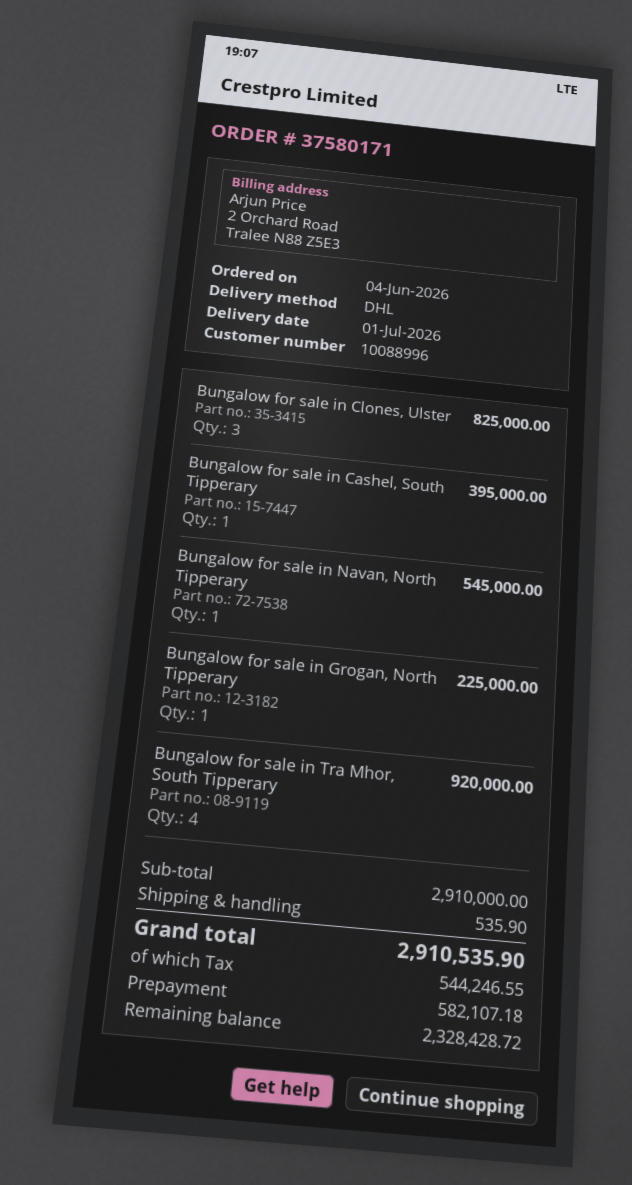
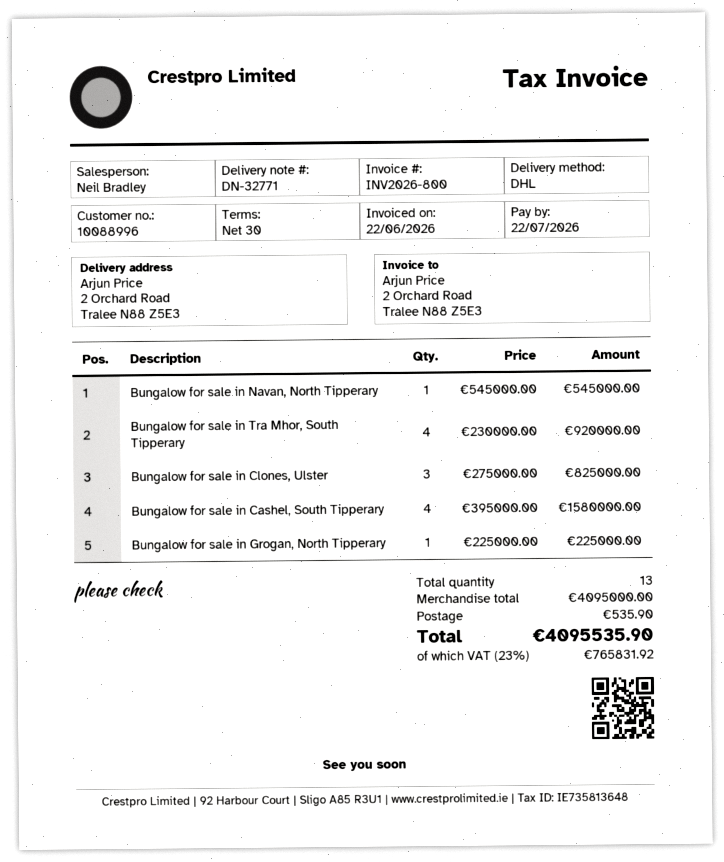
Bungalow for sale in Cashel, South Tipperary: 1 for 395000.00 -> 4 for 1580000.00
subtotal: 2910000.00 -> 4095000.00
tax: 544246.55 -> 765831.92
total: 2910535.90 -> 4095535.90

